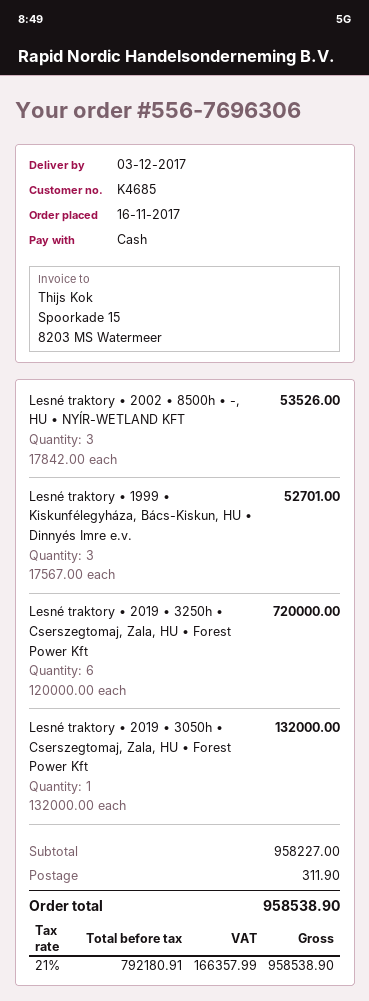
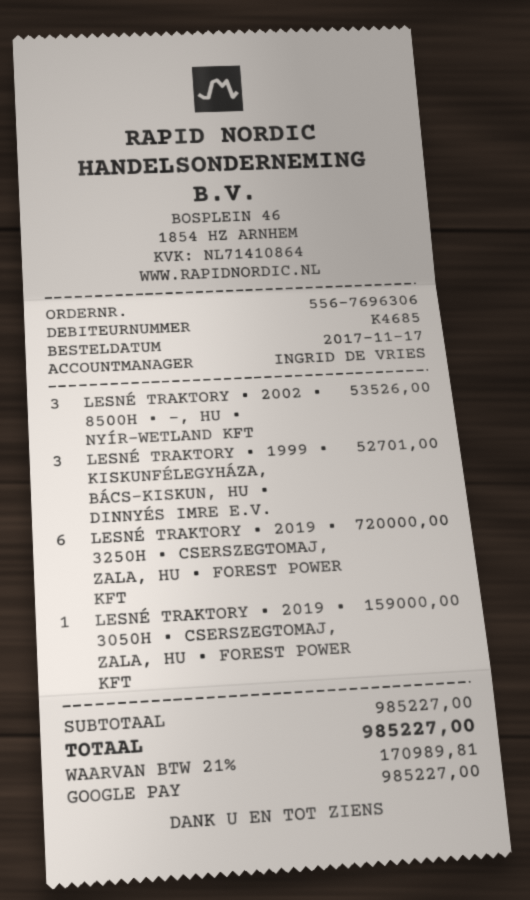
order date: 2017-11-16 -> 2017-11-17
payment method: cash -> Google Pay
Lesné traktory • 2019 • 3050h • Cserszegtomaj, Zala, HU • Forest Power Kft: 1 for 132000.00 -> 1 for 159000.00
subtotal: 958227.00 -> 985227.00
shipping: 311.90 -> none
tax: 21% = 166357.99 -> 21% = 170989.81
total: 958538.90 -> 985227.00

